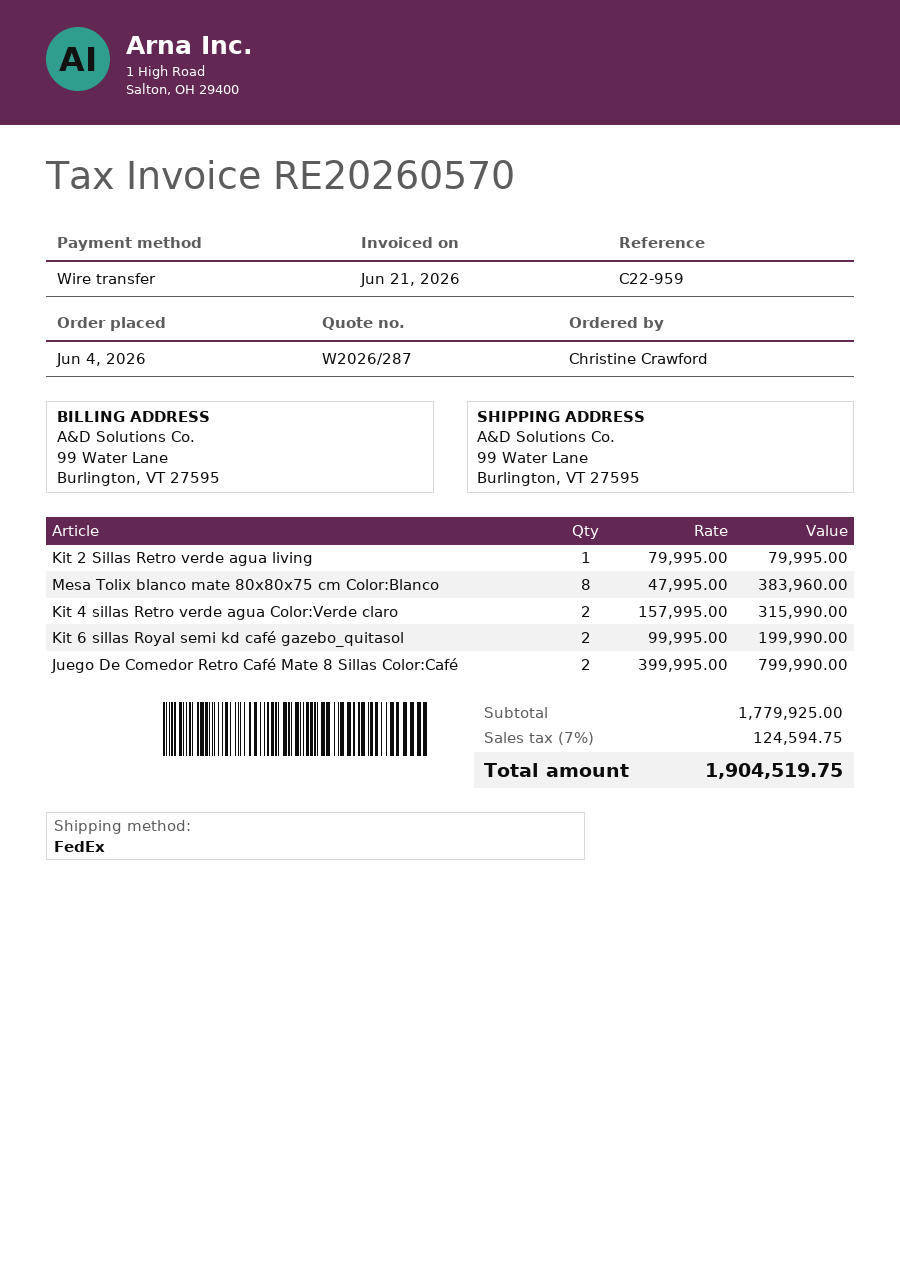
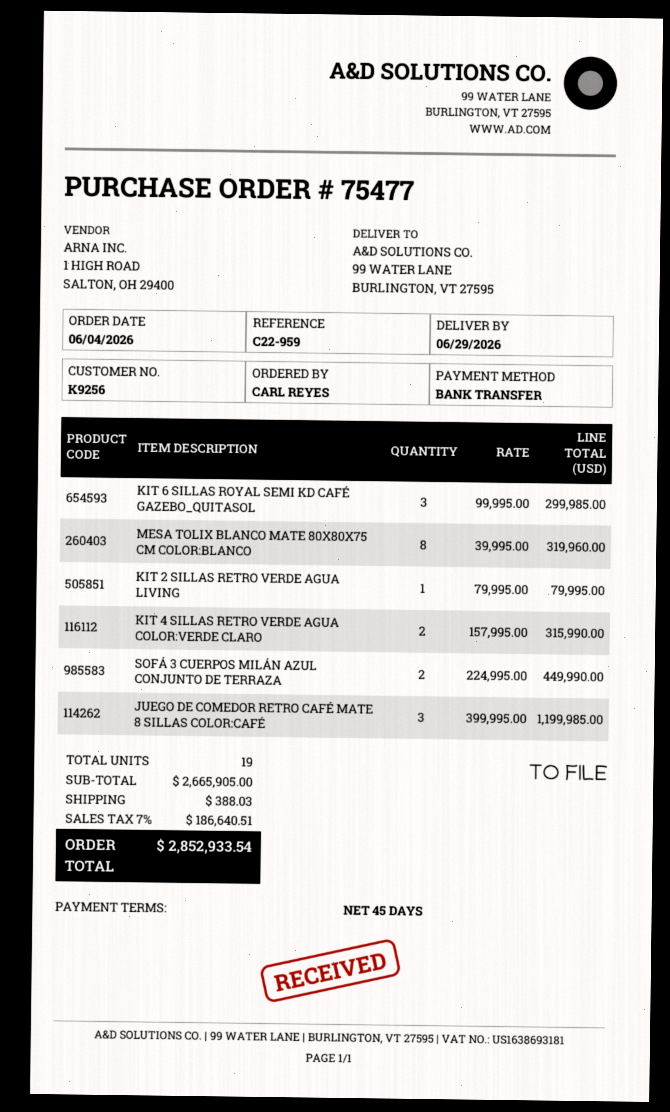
ordered by: Christine Crawford -> CARL REYES
Mesa Tolix blanco mate 80x80x75 cm Color:Blanco: 8 x 47995.00 = 383960.00 -> 8 x 39995.00 = 319960.00
Kit 6 sillas Royal semi kd café gazebo_quitasol: 2 x 99995.00 = 199990.00 -> 3 x 99995.00 = 299985.00
Juego De Comedor Retro Café Mate 8 Sillas Color:Café: 2 x 399995.00 = 799990.00 -> 3 x 399995.00 = 1199985.00
SOFÁ 3 CUERPOS MILÁN AZUL CONJUNTO DE TERRAZA: none -> 2 x 224995.00 = 449990.00
subtotal: 1779925.00 -> 2665905.00
shipping: none -> 388.03
tax: 7% = 124594.75 -> 7% = 186640.51
total: 1904519.75 -> 2852933.54

